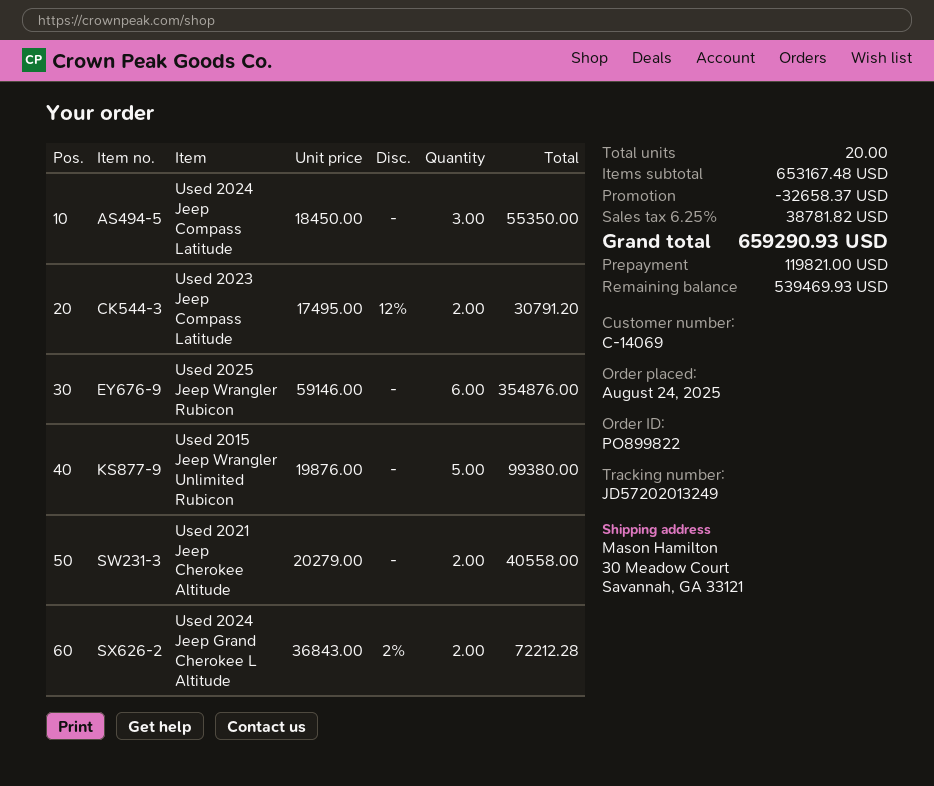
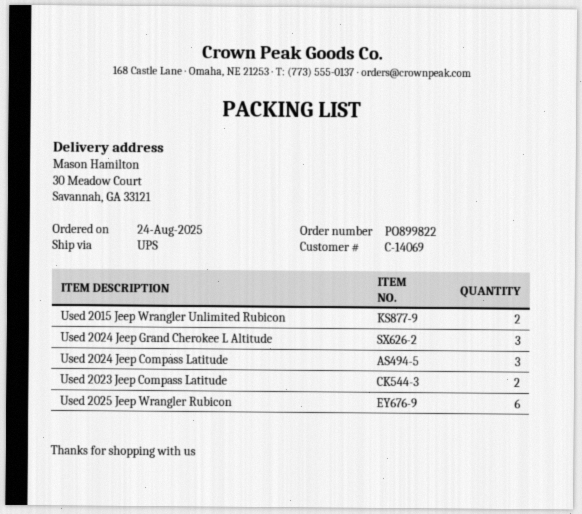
Used 2015 Jeep Wrangler Unlimited Rubicon: 5 -> 2
Used 2021 Jeep Cherokee Altitude: 2 -> none
Used 2024 Jeep Grand Cherokee L Altitude: 2 -> 3

